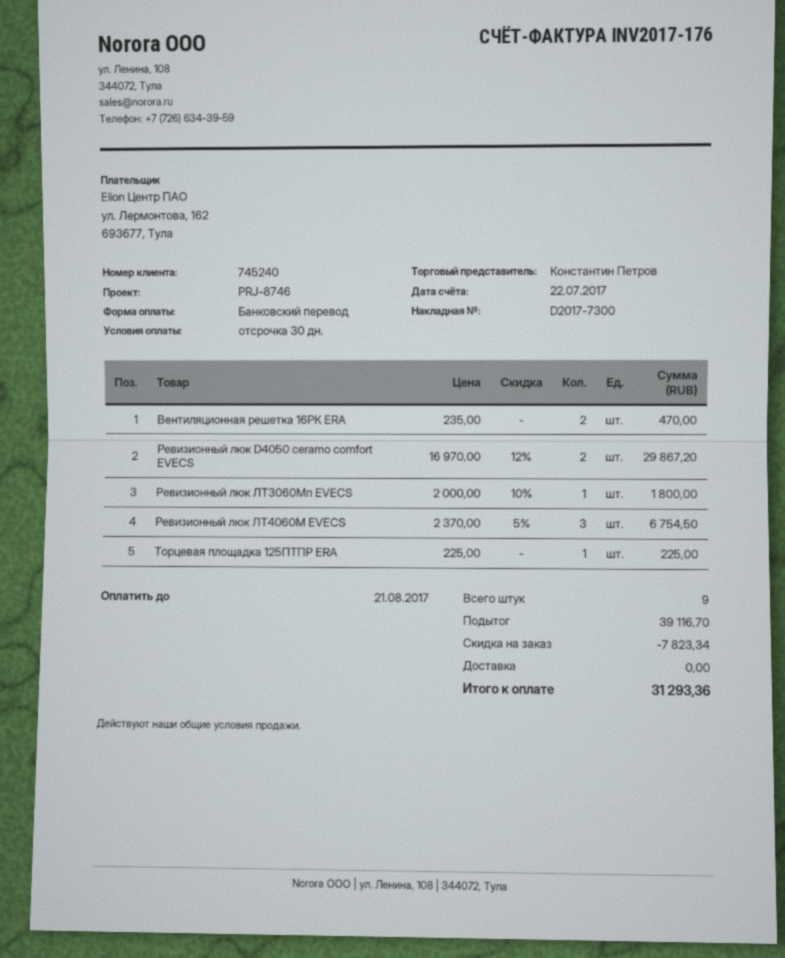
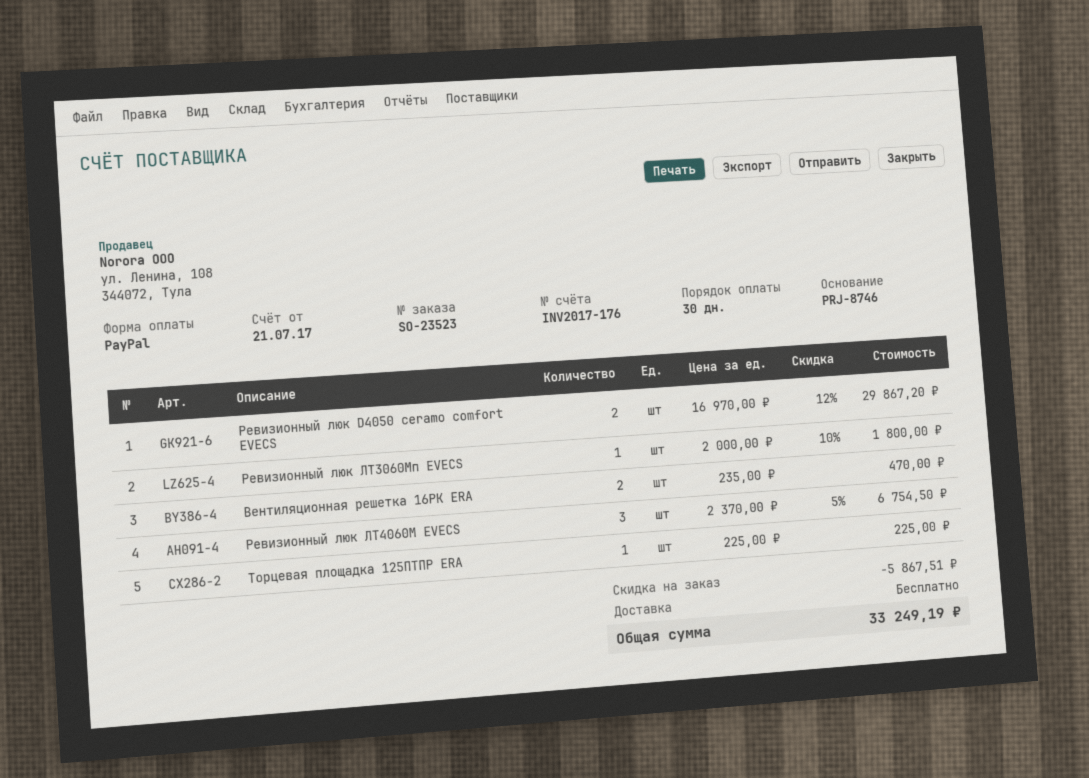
invoice date: 2017-07-22 -> 2017-07-21
payment method: bank transfer -> PayPal
discount: 7823.34 -> 5867.51
total: 31293.36 -> 33249.19

